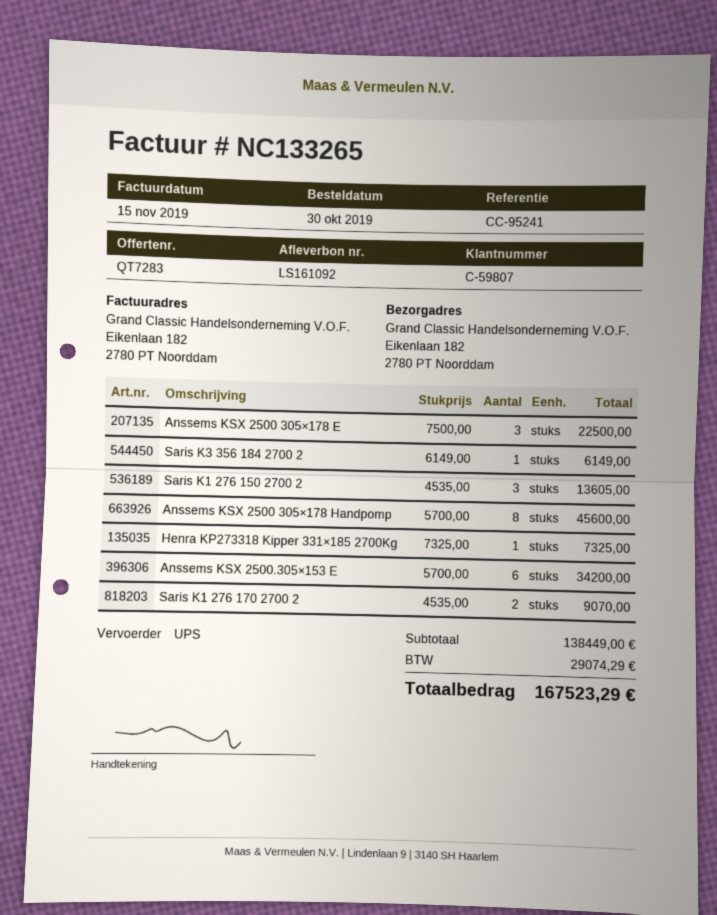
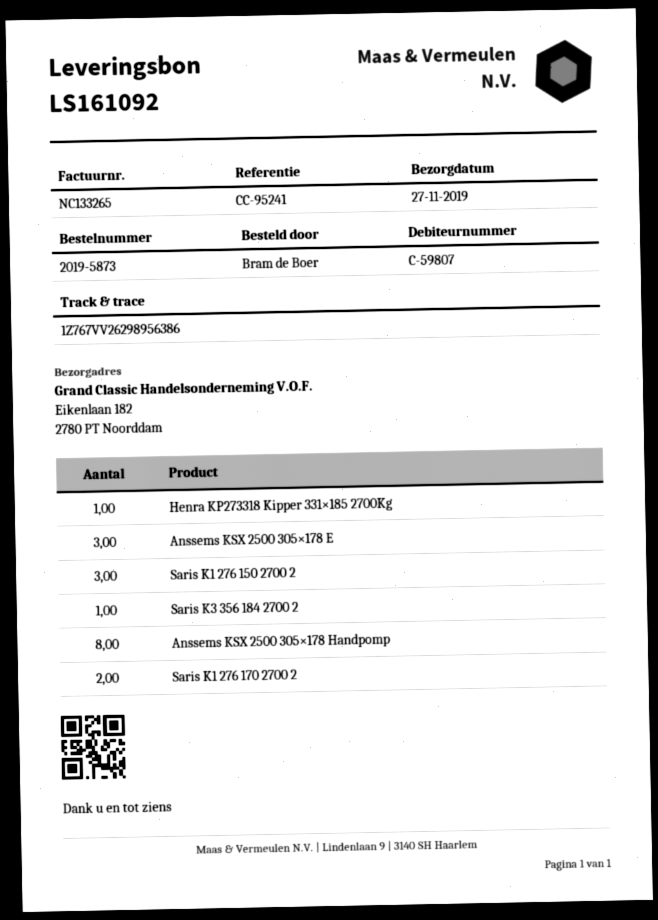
Anssems KSX 2500.305×153 E: 6 -> none

